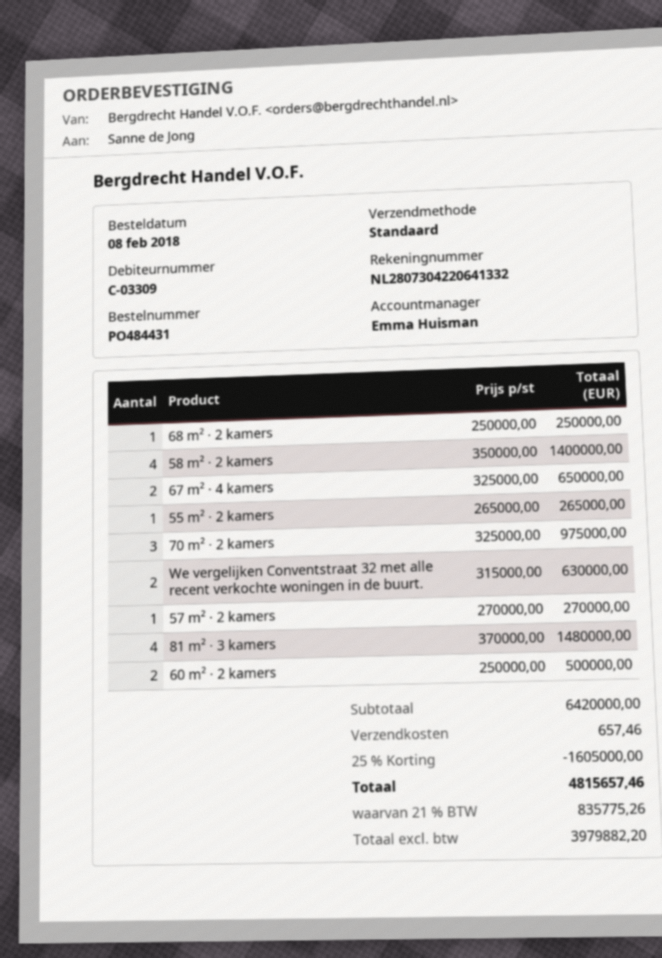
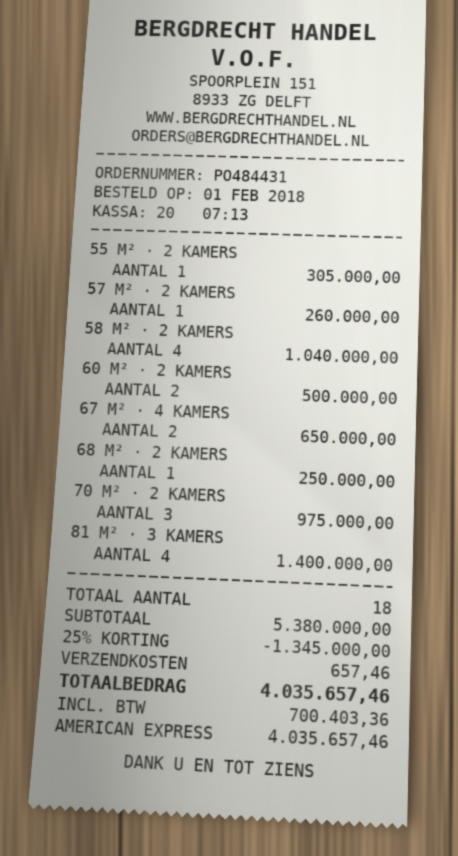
order date: 2018-02-08 -> 2018-02-01
58 m² · 2 kamers: 4 for 1400000.00 -> 4 for 1040000.00
55 m² · 2 kamers: 1 for 265000.00 -> 1 for 305000.00
We vergelijken Conventstraat 32 met alle recent verkochte woningen in de buurt.: 2 for 630000.00 -> none
57 m² · 2 kamers: 1 for 270000.00 -> 1 for 260000.00
81 m² · 3 kamers: 4 for 1480000.00 -> 4 for 1400000.00
subtotal: 6420000.00 -> 5380000.00
discount: 25% = 1605000.00 -> 25% = 1345000.00
tax: 835775.26 -> 700403.36
total: 4815657.46 -> 4035657.46

